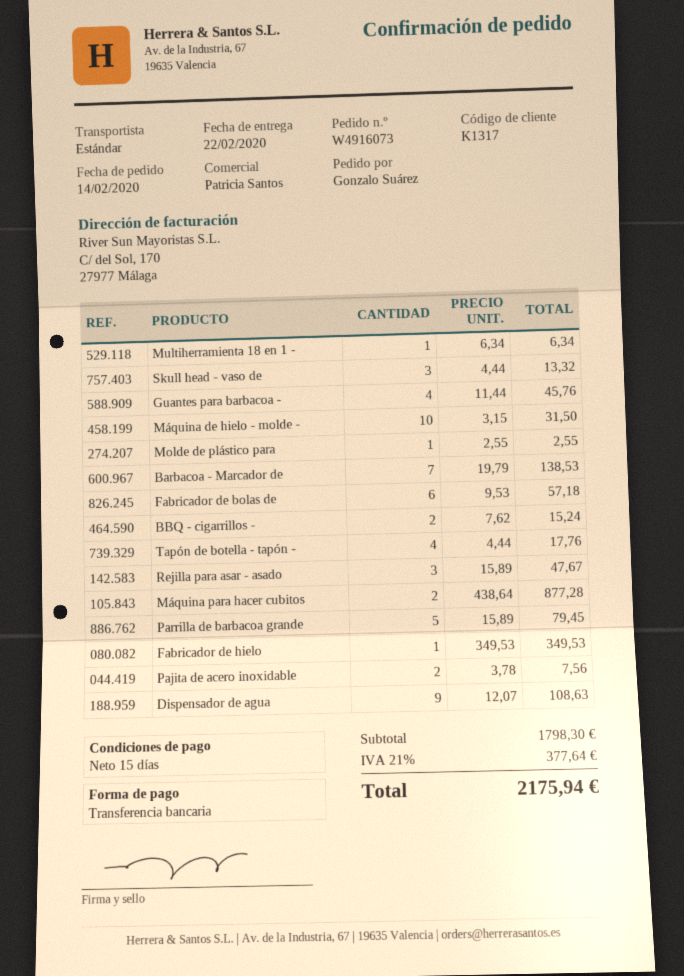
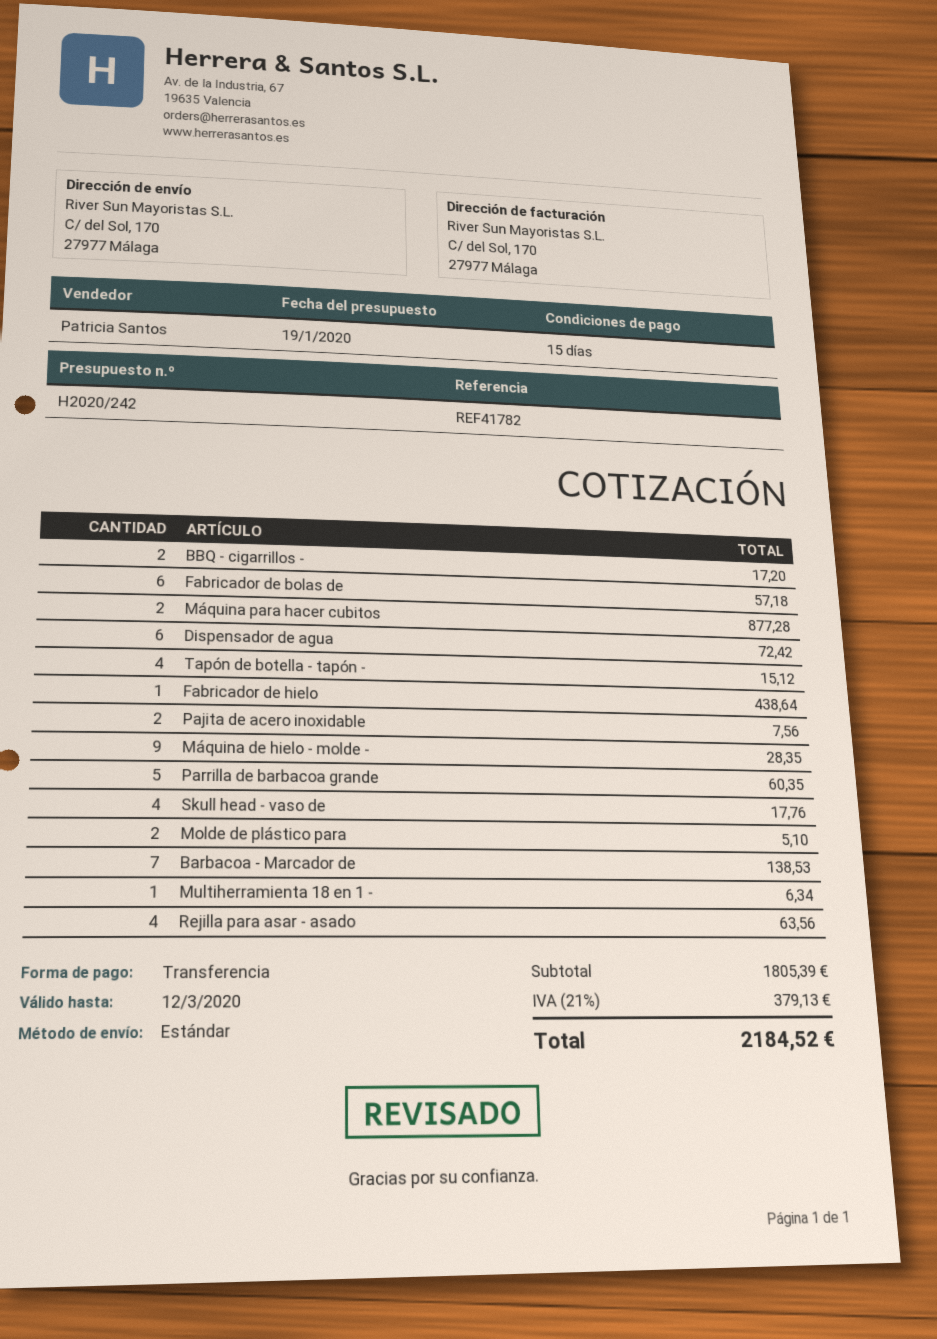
Skull head - vaso de: 3 for 13.32 -> 4 for 17.76
Guantes para barbacoa -: 4 for 45.76 -> none
Máquina de hielo - molde -: 10 for 31.50 -> 9 for 28.35
Molde de plástico para: 1 for 2.55 -> 2 for 5.10
BBQ - cigarrillos -: 2 for 15.24 -> 2 for 17.20
Tapón de botella - tapón -: 4 for 17.76 -> 4 for 15.12
Rejilla para asar - asado: 3 for 47.67 -> 4 for 63.56
Parrilla de barbacoa grande: 5 for 79.45 -> 5 for 60.35
Fabricador de hielo: 1 for 349.53 -> 1 for 438.64
Dispensador de agua: 9 for 108.63 -> 6 for 72.42
subtotal: 1798.30 -> 1805.39
tax: 21% = 377.64 -> 21% = 379.13
total: 2175.94 -> 2184.52

